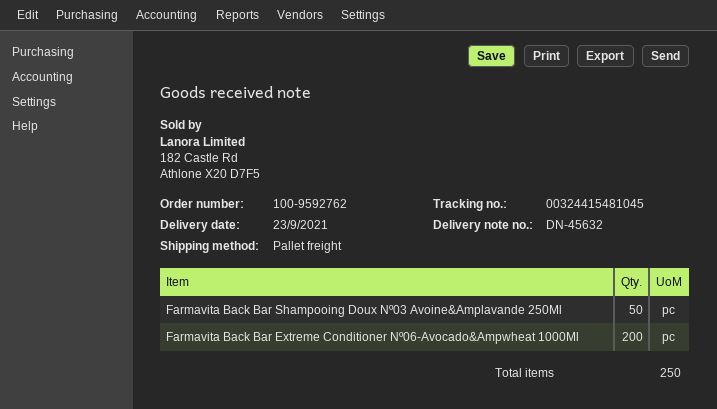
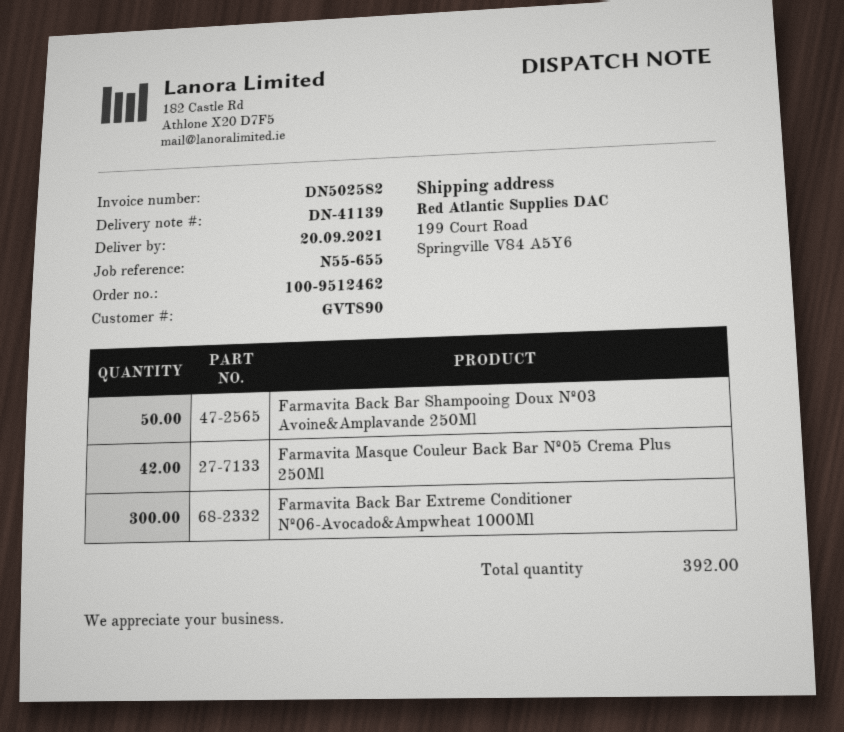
order number: 100-9592762 -> 100-9512462
delivery note number: DN-45632 -> DN-41139
delivery date: 2021-09-23 -> 2021-09-20
Farmavita Back Bar Extreme Conditioner Nº06-Avocado&Ampwheat 1000Ml: 200 -> 300
Farmavita Masque Couleur Back Bar Nº05 Crema Plus 250Ml: none -> 42
total quantity: 250 -> 392

